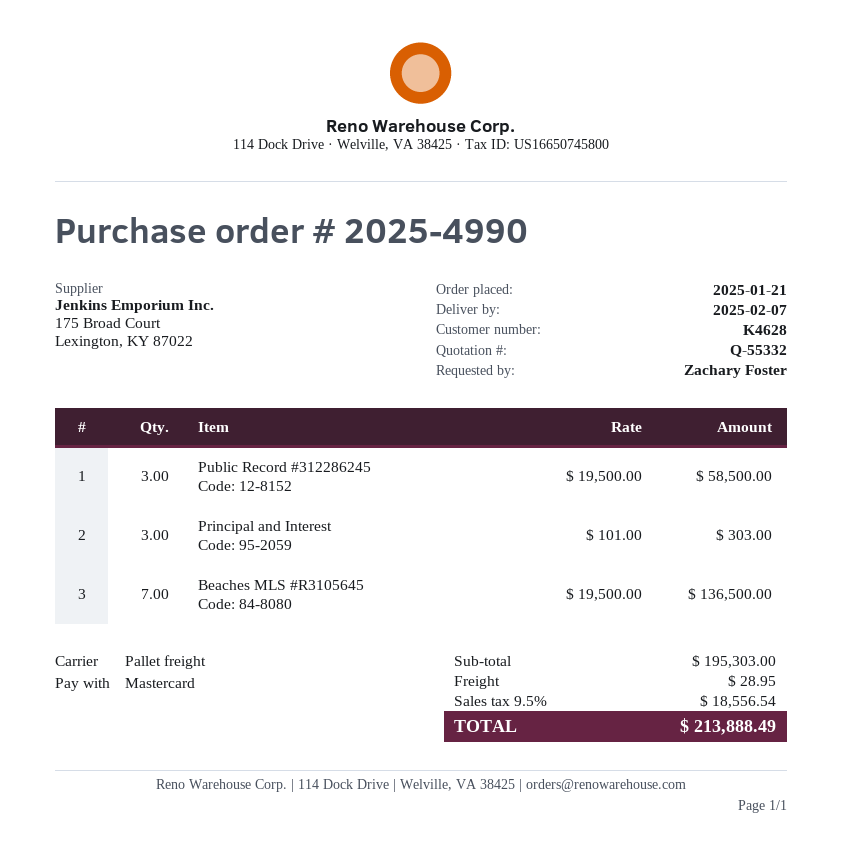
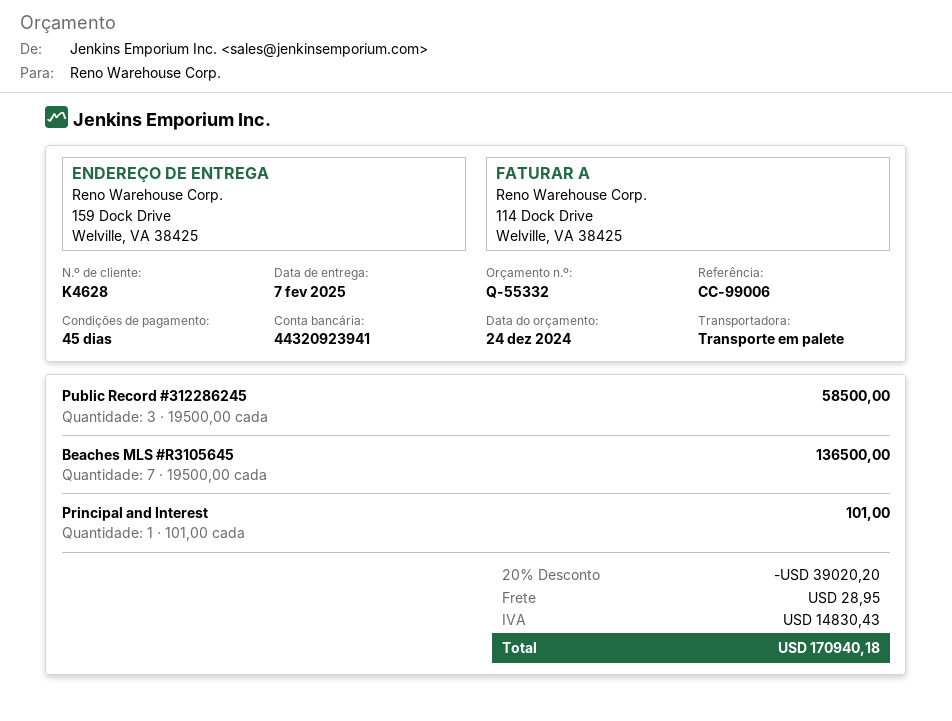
Principal and Interest: 3 x 101.00 = 303.00 -> 1 x 101.00 = 101.00
discount: none -> 20% = 39020.20
tax: 18556.54 -> 14830.43
total: 213888.49 -> 170940.18

